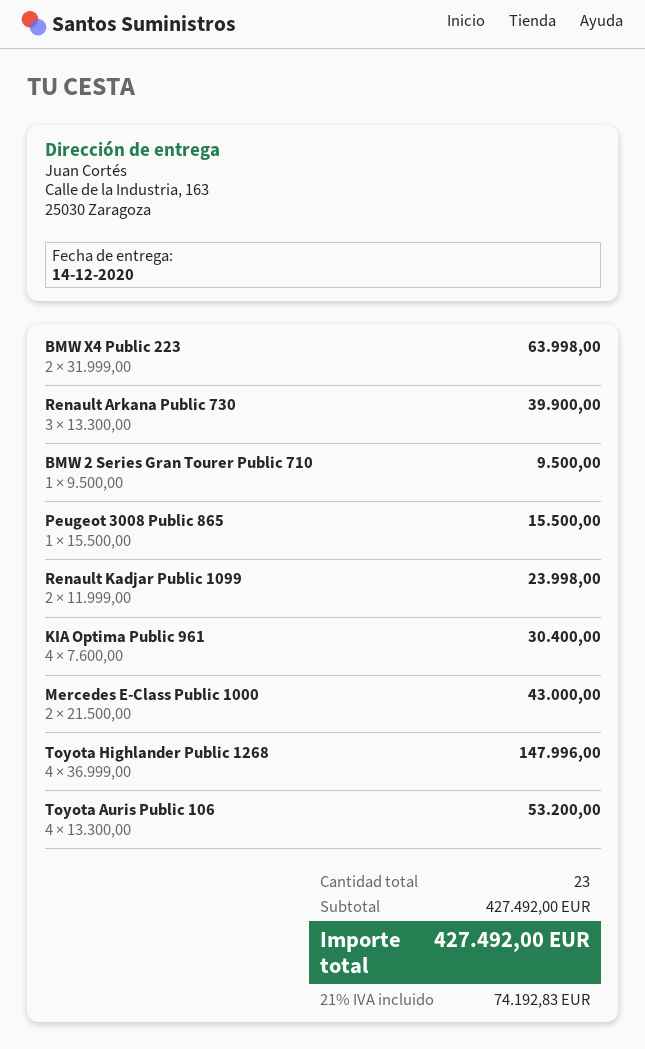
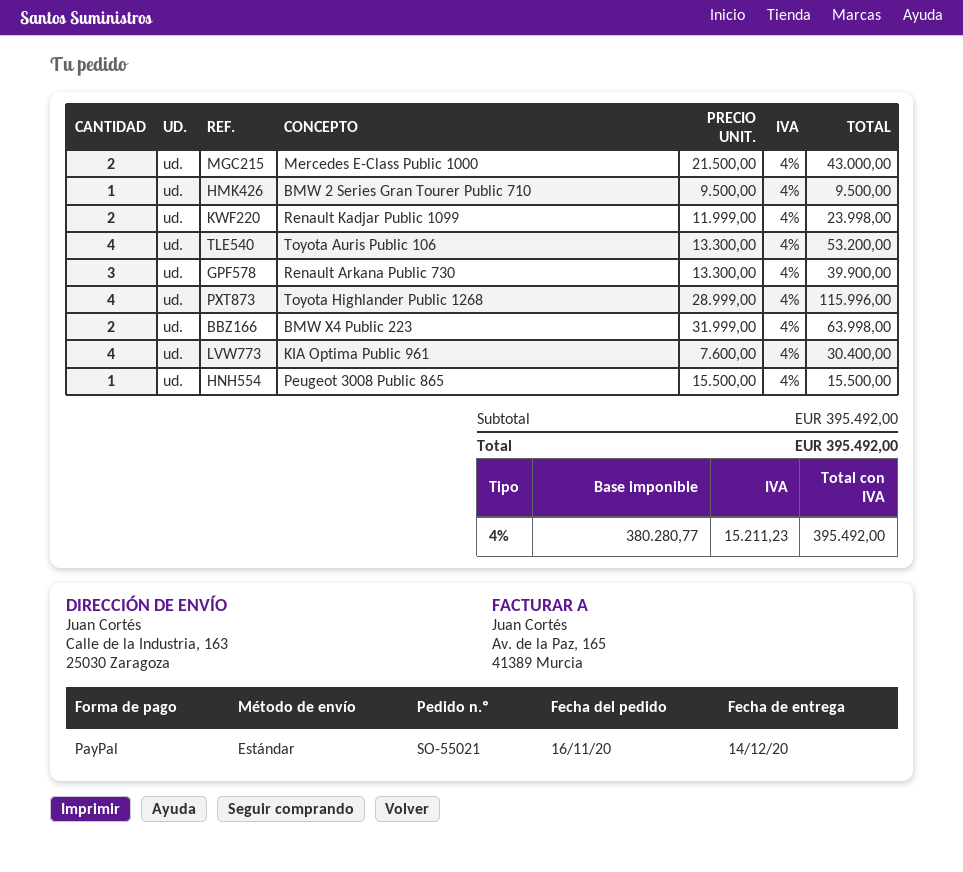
Toyota Highlander Public 1268: 4 x 36999.00 = 147996.00 -> 4 x 28999.00 = 115996.00
subtotal: 427492.00 -> 395492.00
tax: 21% = 74192.83 -> 4% = 15211.23
total: 427492.00 -> 395492.00

